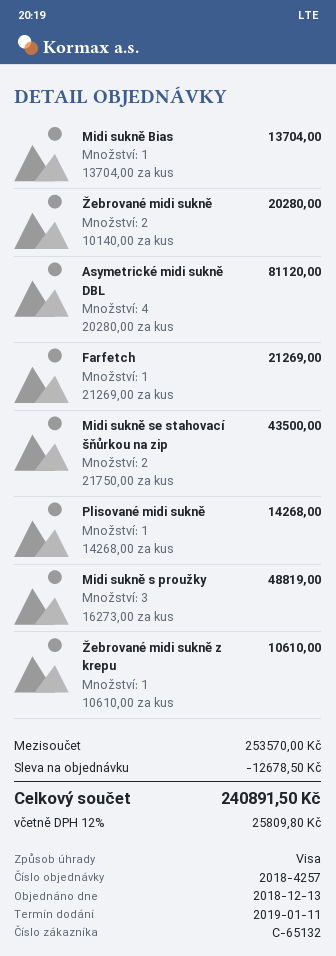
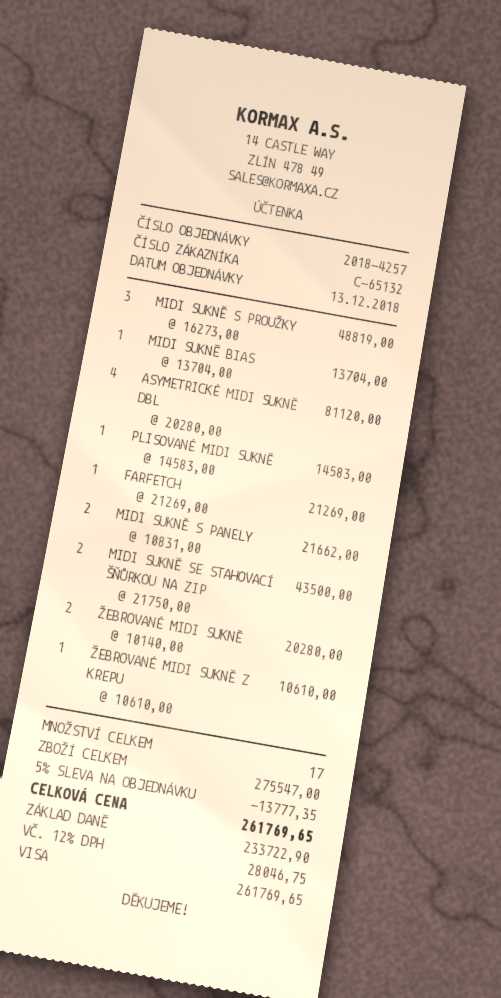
Plisované midi sukně: 1 x 14268.00 = 14268.00 -> 1 x 14583.00 = 14583.00
MIDI SUKNĚ S PANELY: none -> 2 x 10831.00 = 21662.00
subtotal: 253570.00 -> 275547.00
discount: 12678.50 -> 13777.35
tax: 12% = 25809.80 -> 12% = 28046.75
total: 240891.50 -> 261769.65

